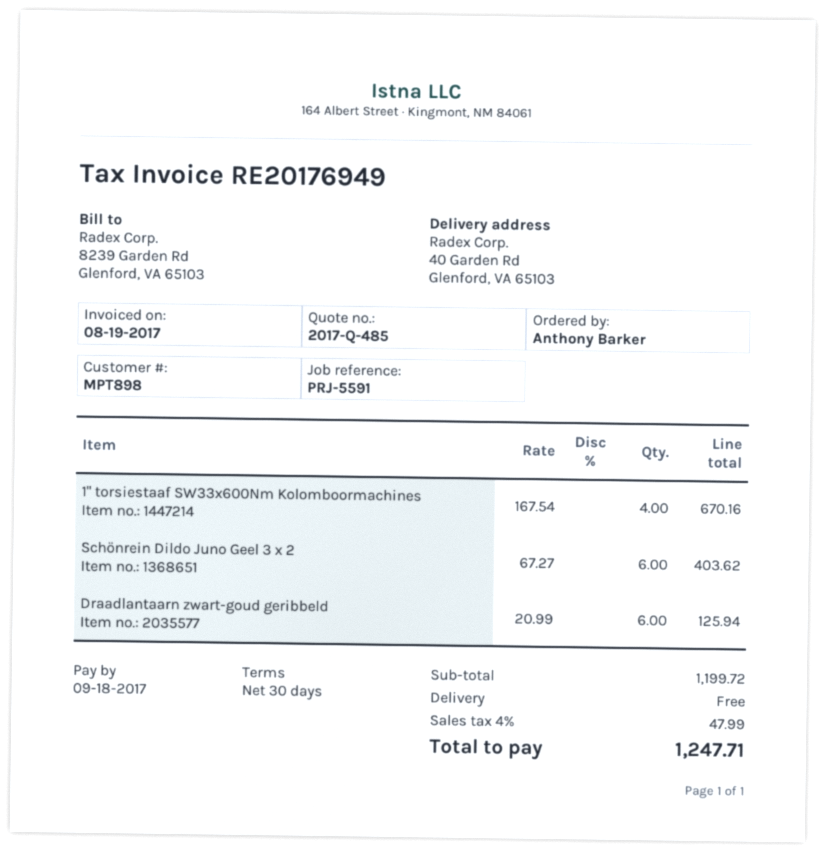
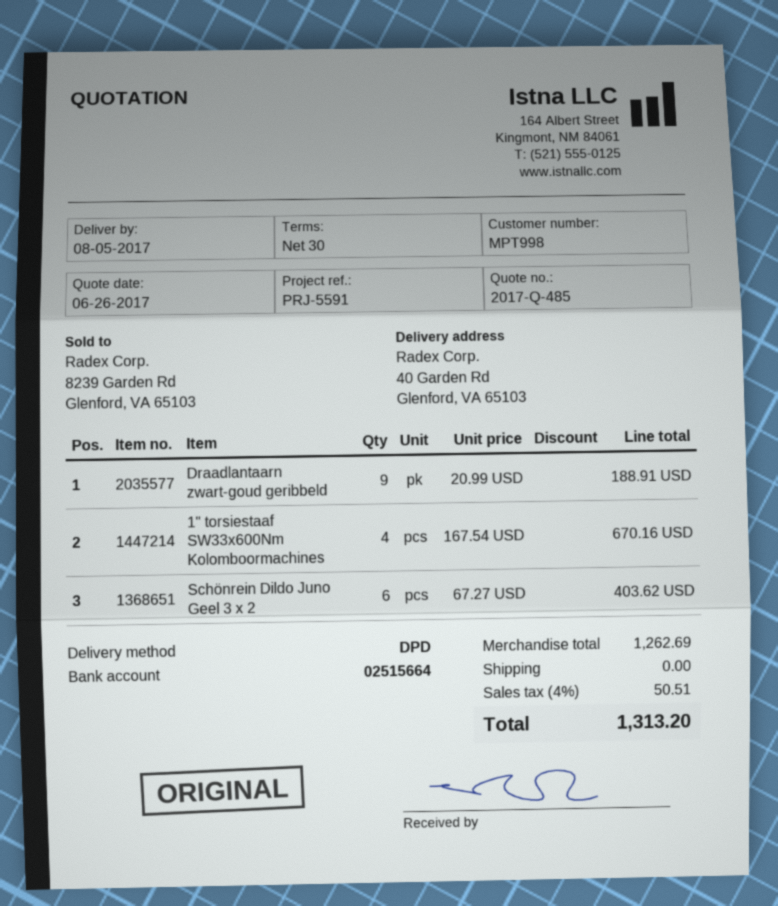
customer number: MPT898 -> MPT998
Draadlantaarn zwart-goud geribbeld: 6 x 20.99 = 125.94 -> 9 x 20.99 = 188.91
subtotal: 1199.72 -> 1262.69
tax: 4% = 47.99 -> 4% = 50.51
total: 1247.71 -> 1313.20

